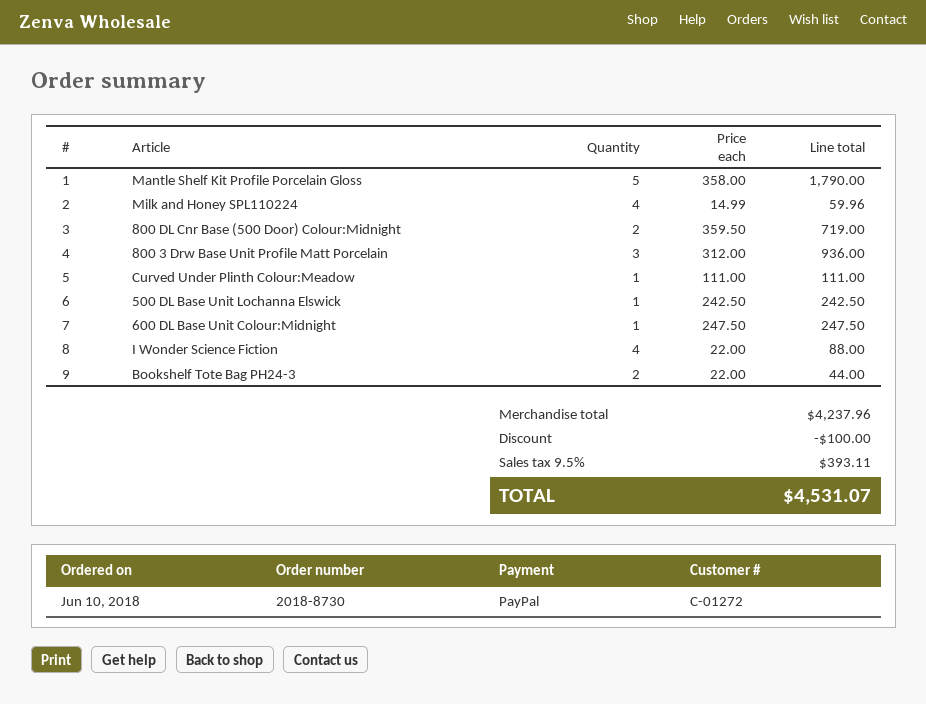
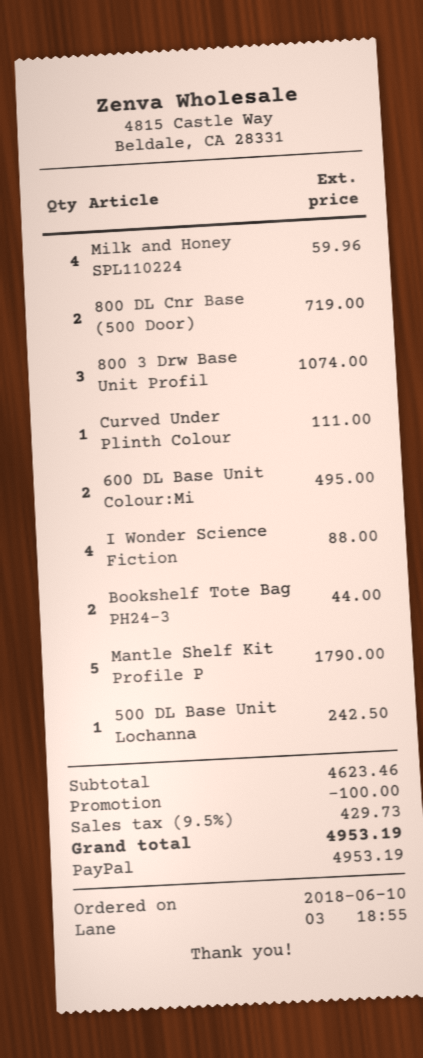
800 3 Drw Base Unit Profile Matt Porcelain: 3 for 936.00 -> 3 for 1074.00
600 DL Base Unit Colour:Midnight: 1 for 247.50 -> 2 for 495.00
subtotal: 4237.96 -> 4623.46
tax: 9.5% = 393.11 -> 9.5% = 429.73
total: 4531.07 -> 4953.19

